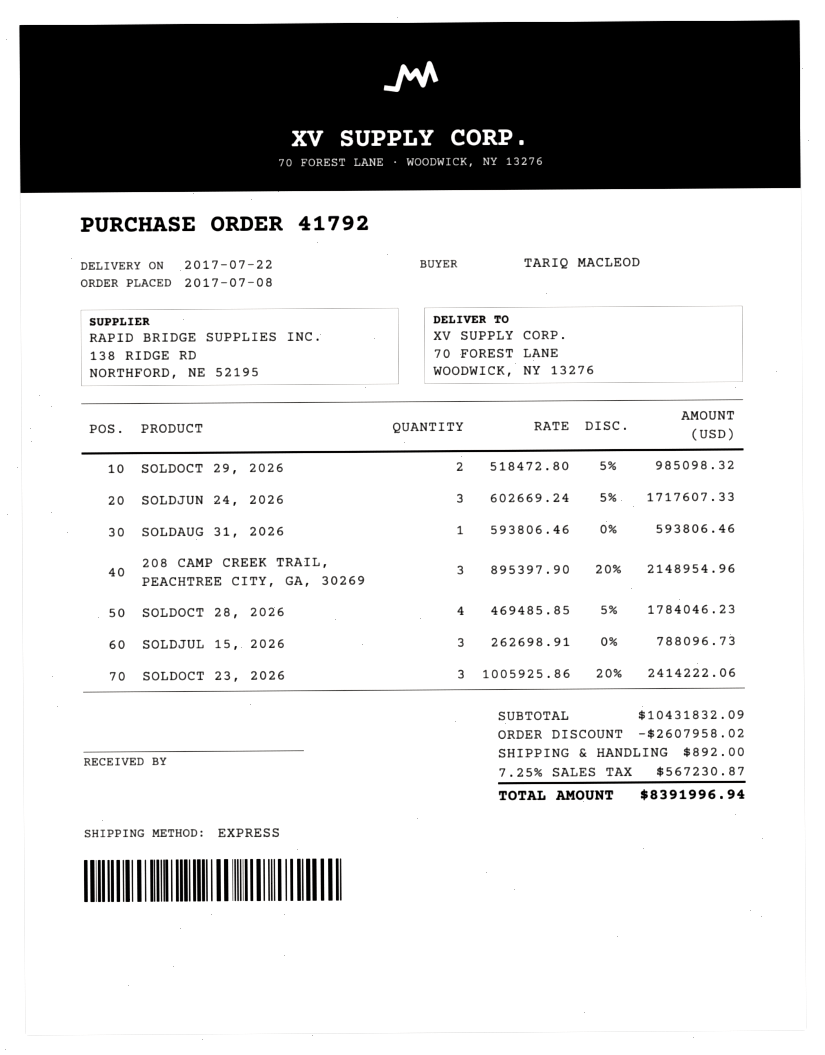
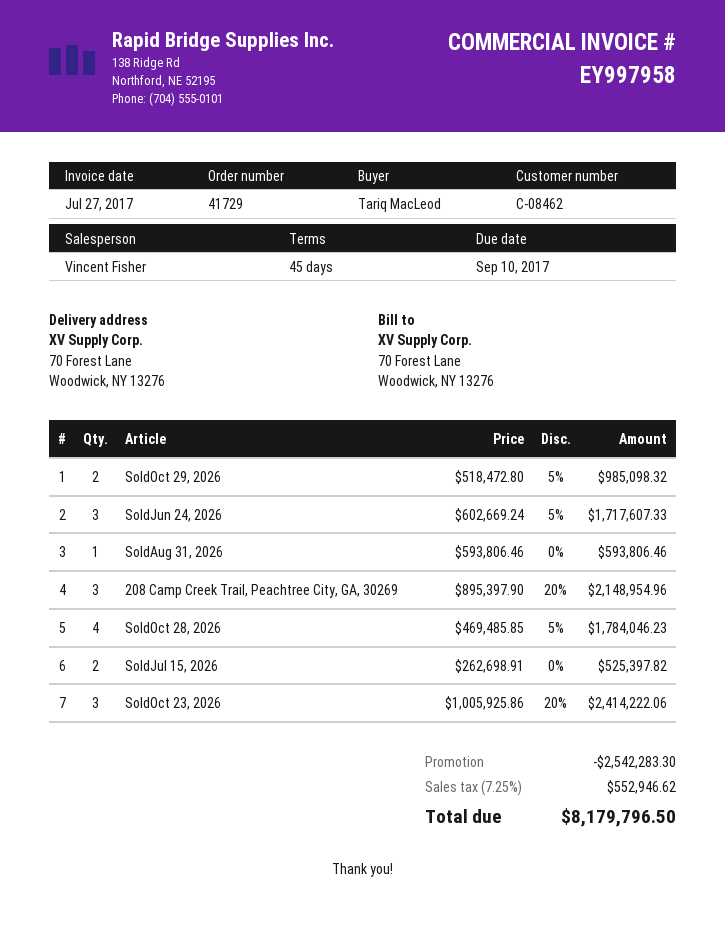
order number: 41792 -> 41729
SOLDJUL 15, 2026: 3 x 262698.91 = 788096.73 -> 2 x 262698.91 = 525397.82
discount: 2607958.02 -> 2542283.30
shipping: 892.00 -> none
tax: 7.25% = 567230.87 -> 7.25% = 552946.62
total: 8391996.94 -> 8179796.50

